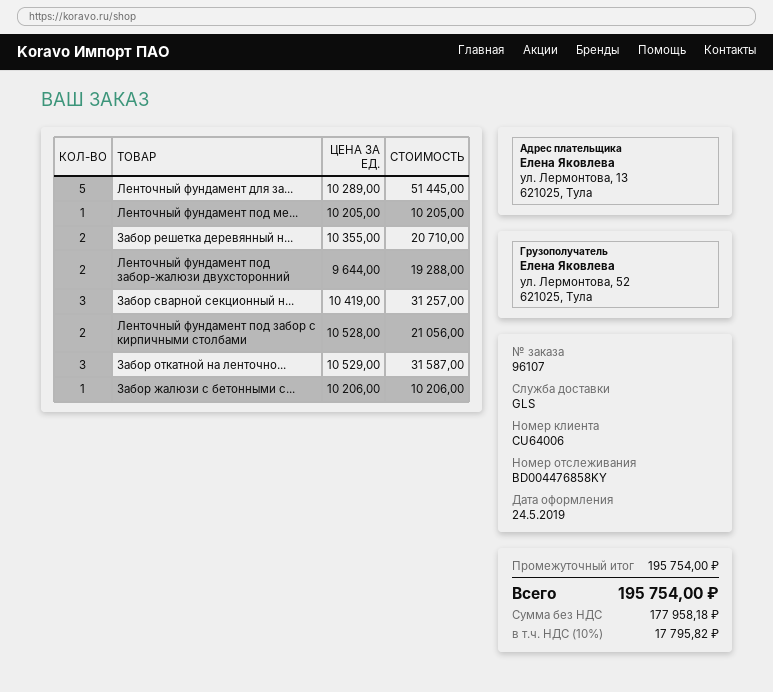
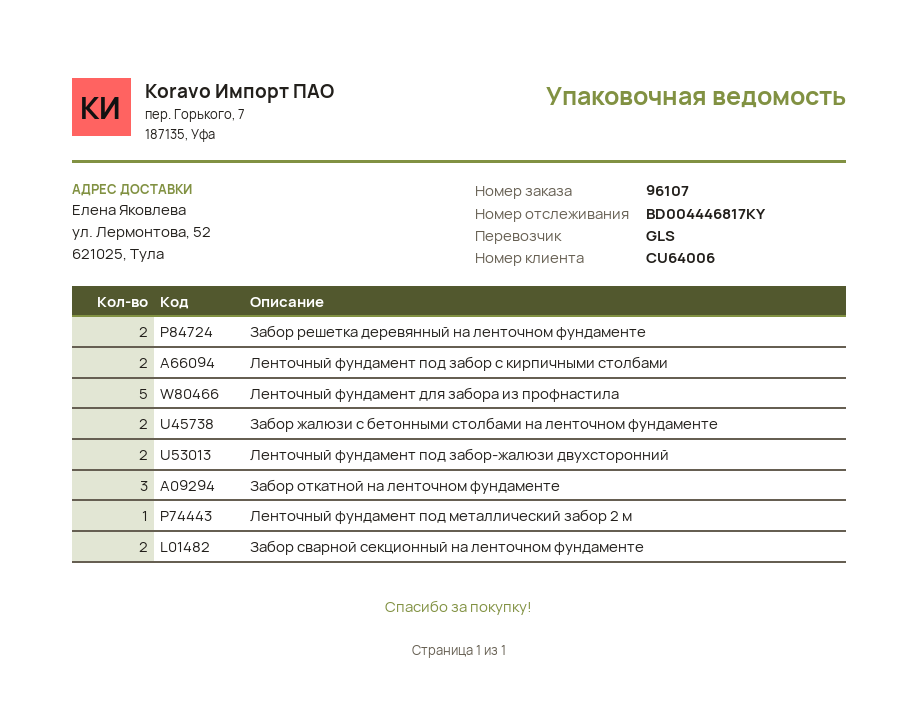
tracking number: BD004476858KY -> BD004446817KY
Забор сварной секционный н...: 3 -> 2
Забор жалюзи с бетонными с...: 1 -> 2

